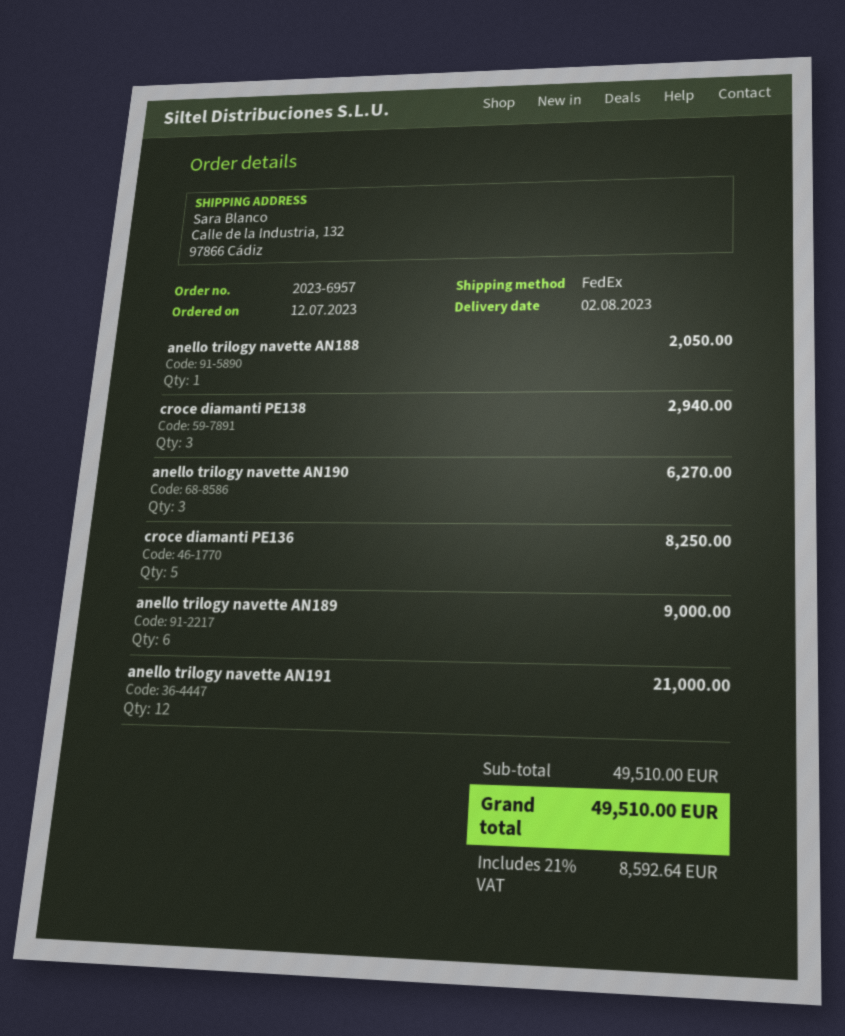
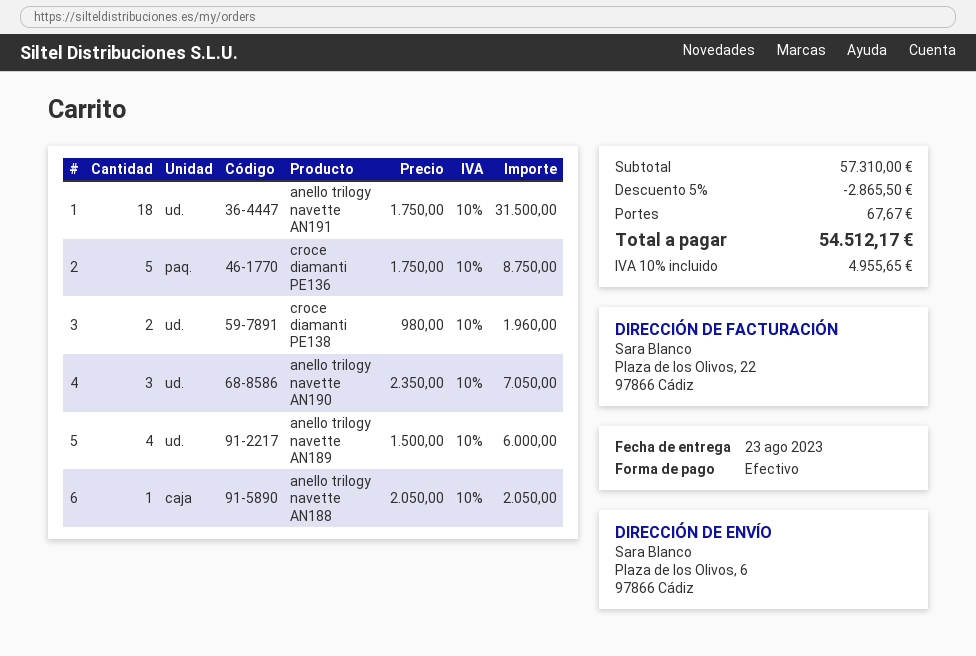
delivery date: 2023-08-02 -> 2023-08-23
ship to: Calle de la Industria, 132, 97866 Cádiz -> Plaza de los Olivos, 6, 97866 Cádiz
croce diamanti PE138: 3 for 2940.00 -> 2 for 1960.00
anello trilogy navette AN190: 3 for 6270.00 -> 3 for 7050.00
croce diamanti PE136: 5 for 8250.00 -> 5 for 8750.00
anello trilogy navette AN189: 6 for 9000.00 -> 4 for 6000.00
anello trilogy navette AN191: 12 for 21000.00 -> 18 for 31500.00
subtotal: 49510.00 -> 57310.00
discount: none -> 5% = 2865.50
shipping: none -> 67.67
tax: 21% = 8592.64 -> 10% = 4955.65
total: 49510.00 -> 54512.17

